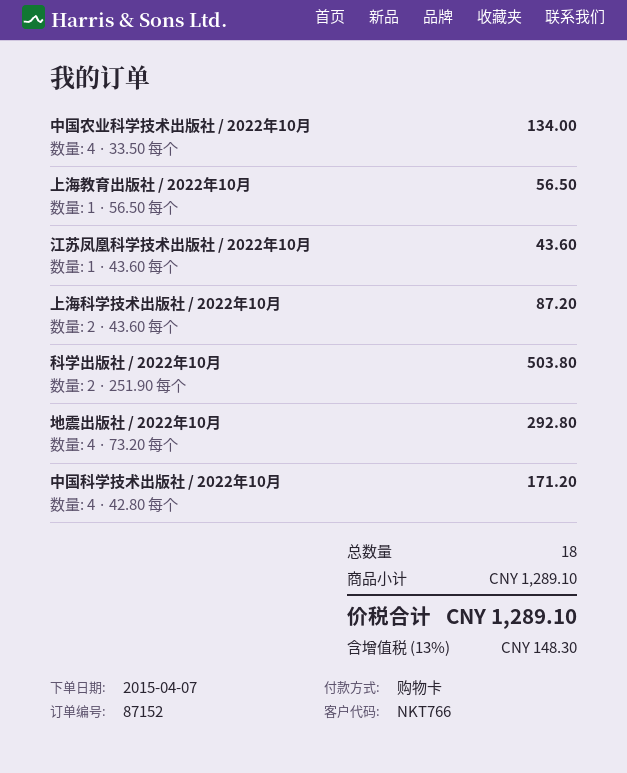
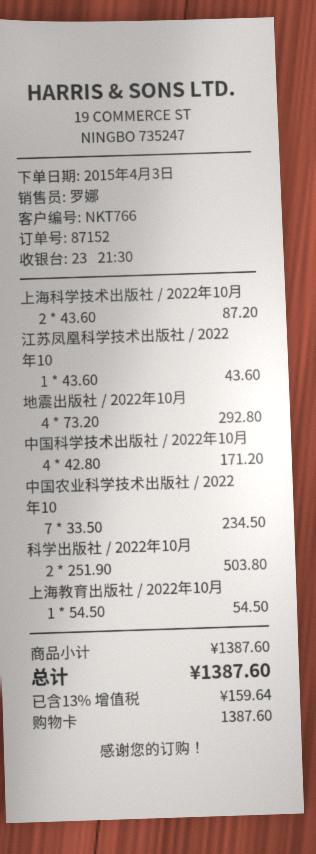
order date: 2015-04-07 -> 2015-04-03
中国农业科学技术出版社 / 2022年10月: 4 x 33.50 = 134.00 -> 7 x 33.50 = 234.50
上海教育出版社 / 2022年10月: 1 x 56.50 = 56.50 -> 1 x 54.50 = 54.50
subtotal: 1289.10 -> 1387.60
tax: 13% = 148.30 -> 13% = 159.64
total: 1289.10 -> 1387.60

